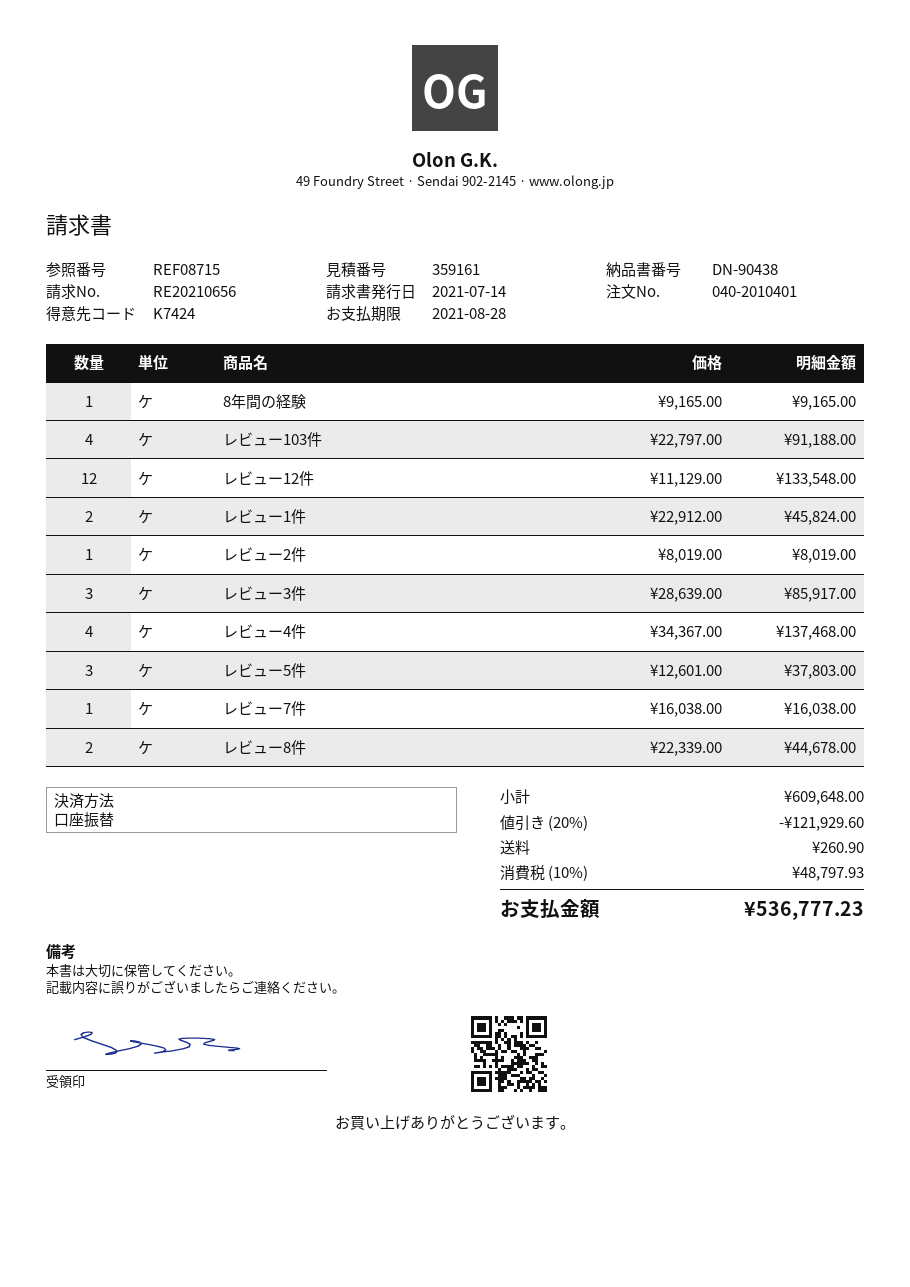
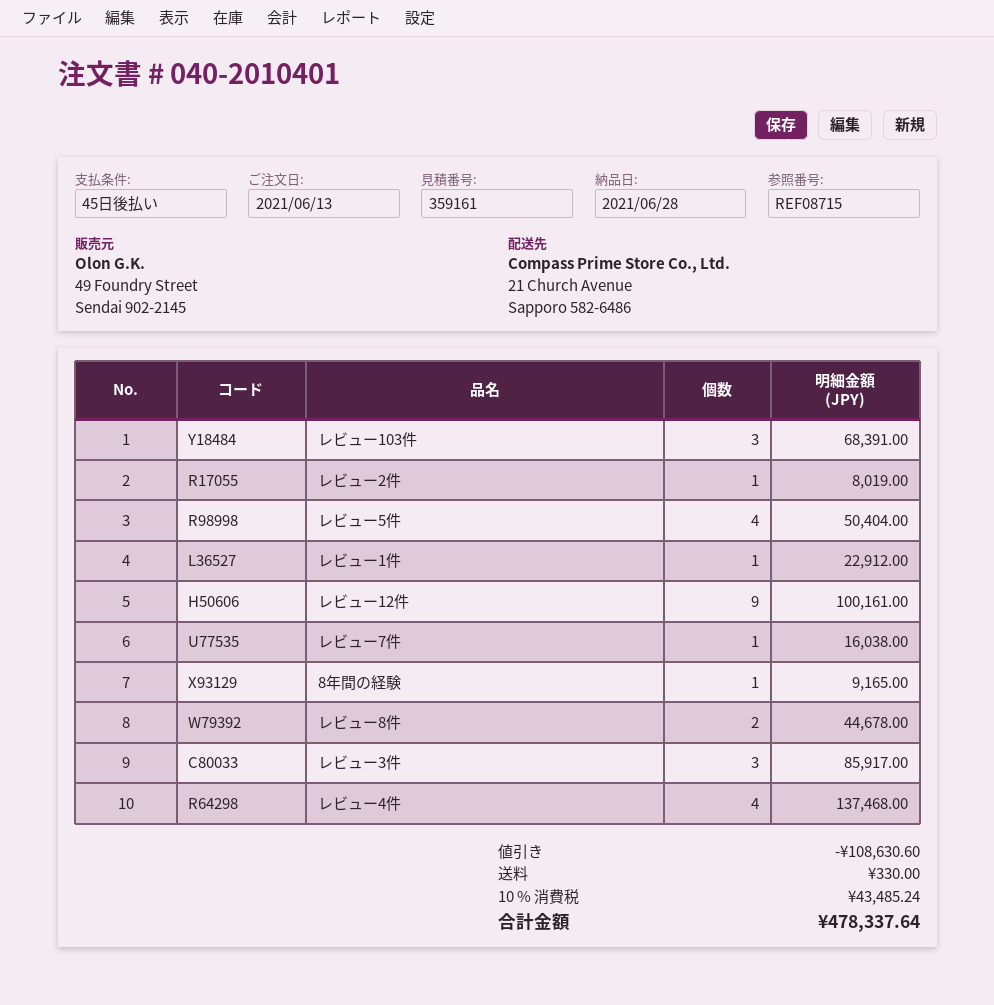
レビュー103件: 4 for 91188.00 -> 3 for 68391.00
レビュー12件: 12 for 133548.00 -> 9 for 100161.00
レビュー1件: 2 for 45824.00 -> 1 for 22912.00
レビュー5件: 3 for 37803.00 -> 4 for 50404.00
discount: 121929.60 -> 108630.60
shipping: 260.90 -> 330.00
tax: 10% = 48797.93 -> 10% = 43485.24
total: 536777.23 -> 478337.64

